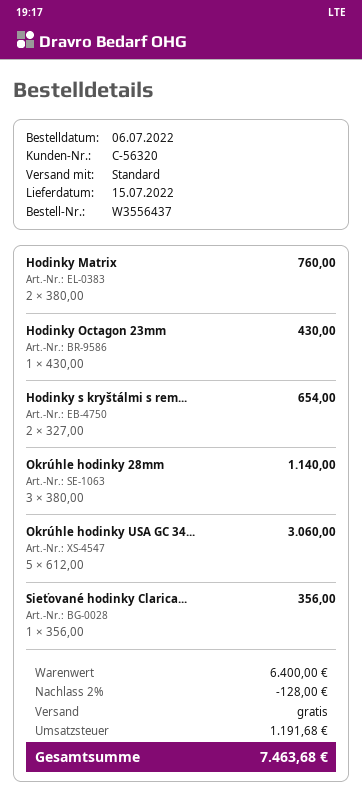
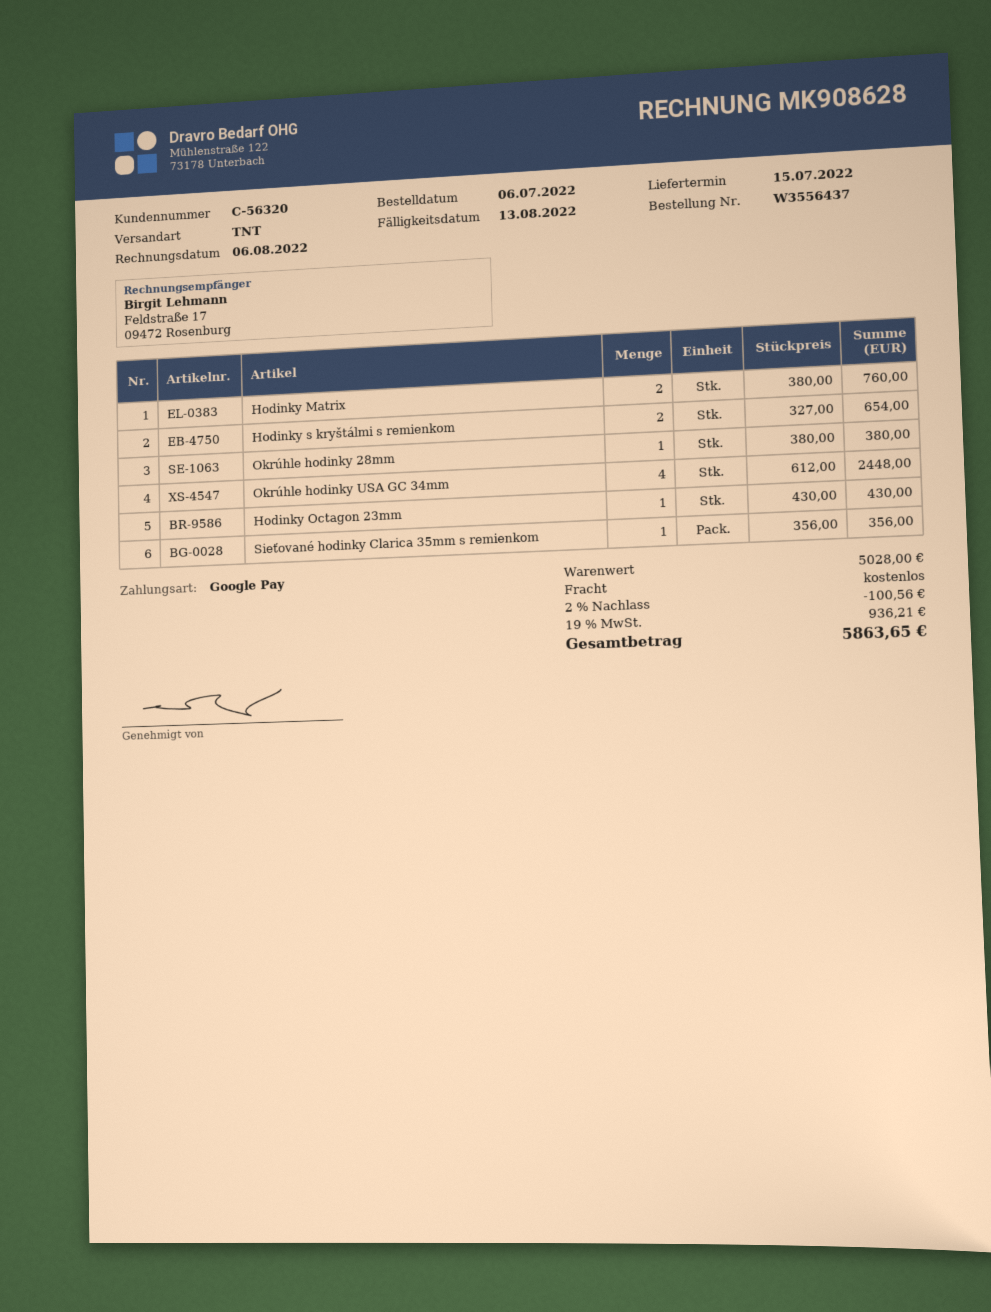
shipping method: standard -> TNT
Okrúhle hodinky 28mm: 3 x 380.00 = 1140.00 -> 1 x 380.00 = 380.00
Okrúhle hodinky USA GC 34...: 5 x 612.00 = 3060.00 -> 4 x 612.00 = 2448.00
subtotal: 6400.00 -> 5028.00
discount: 2% = 128.00 -> 2% = 100.56
tax: 1191.68 -> 936.21
total: 7463.68 -> 5863.65

